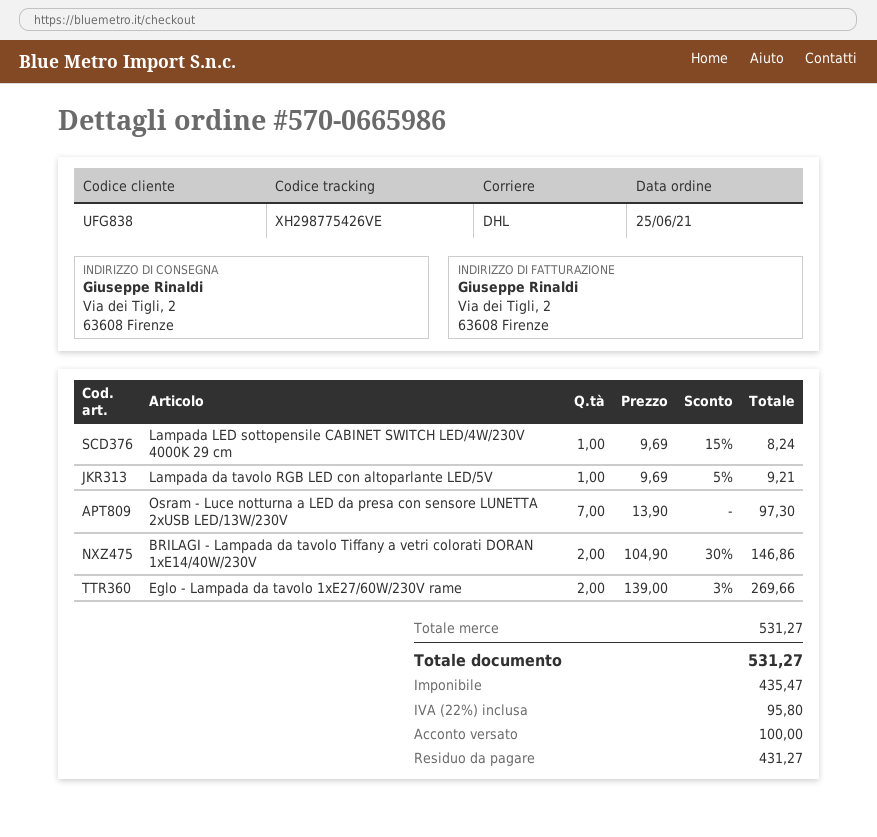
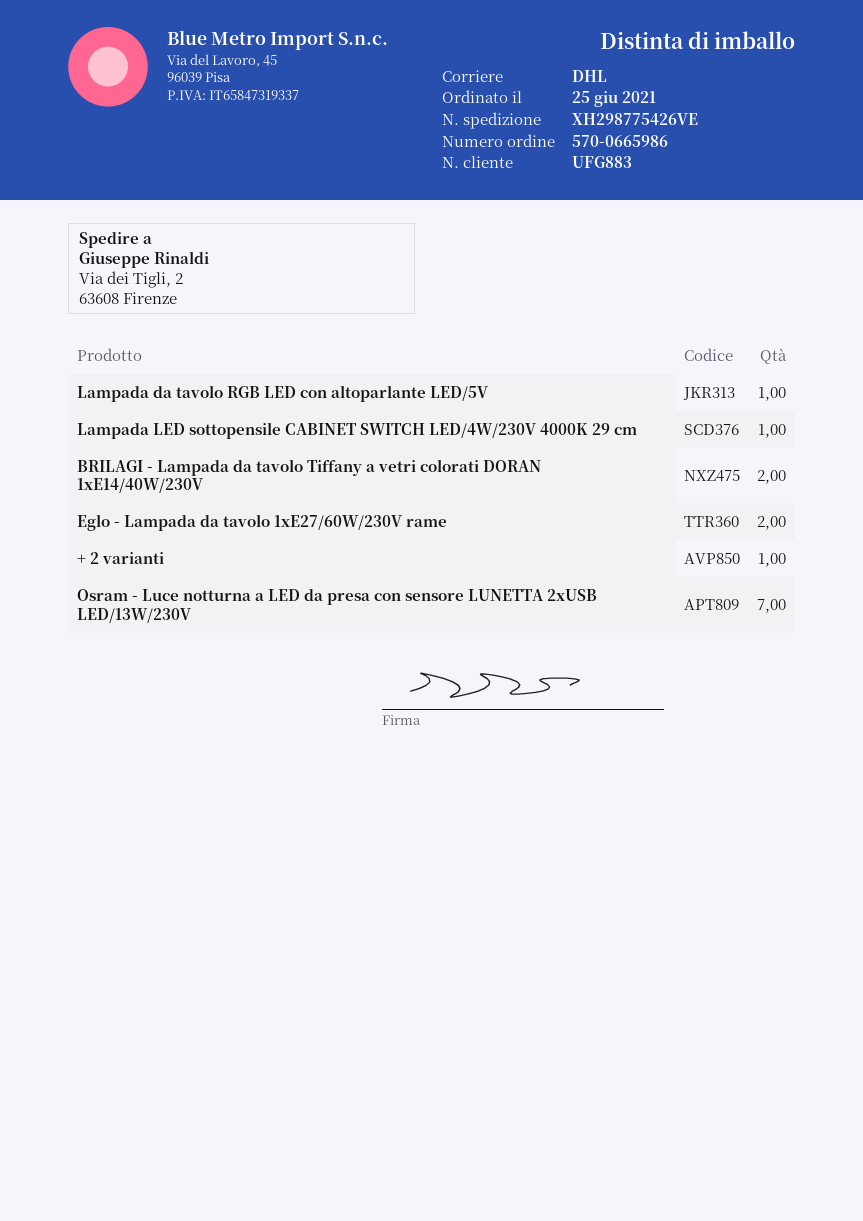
customer number: UFG838 -> UFG883
+ 2 varianti: none -> 1

